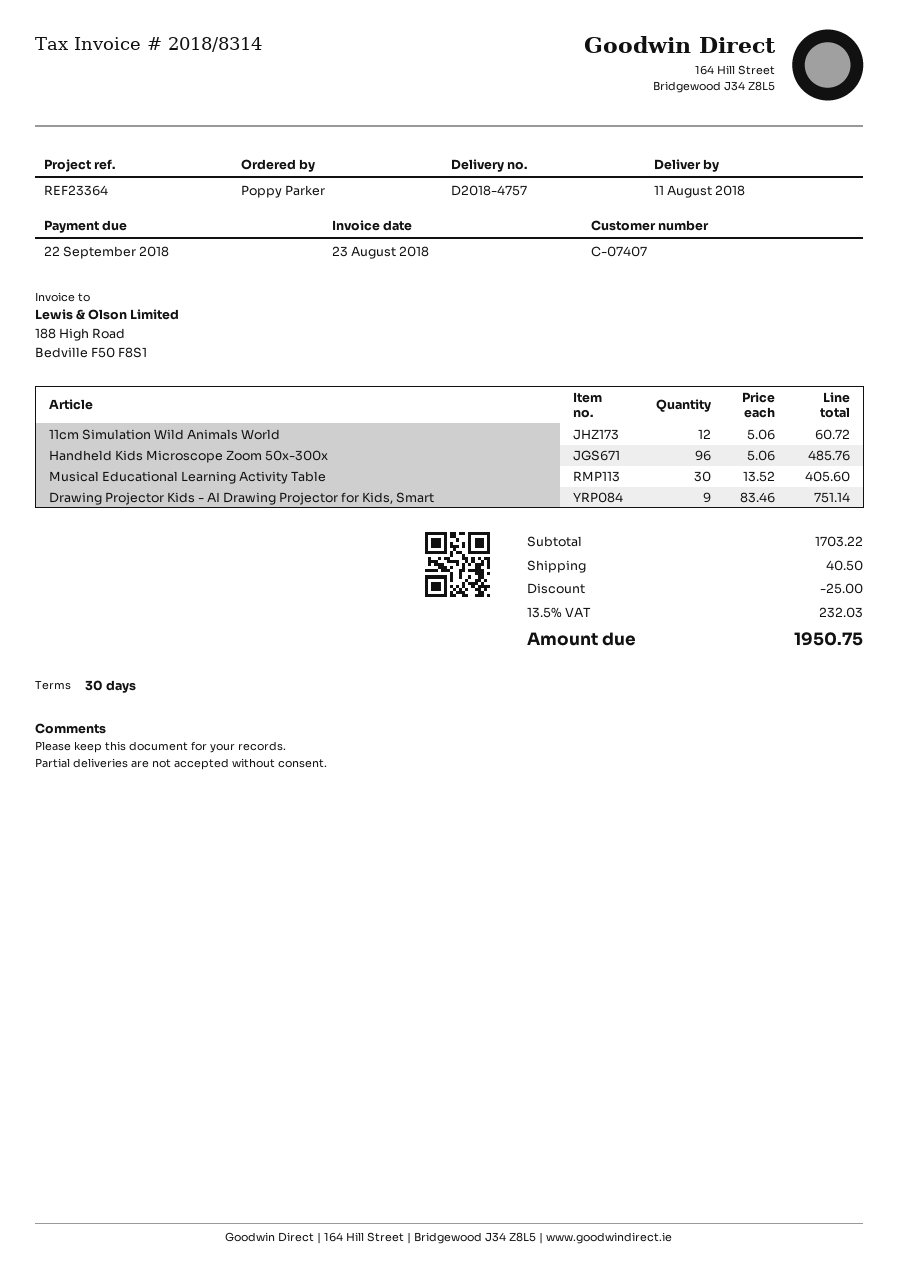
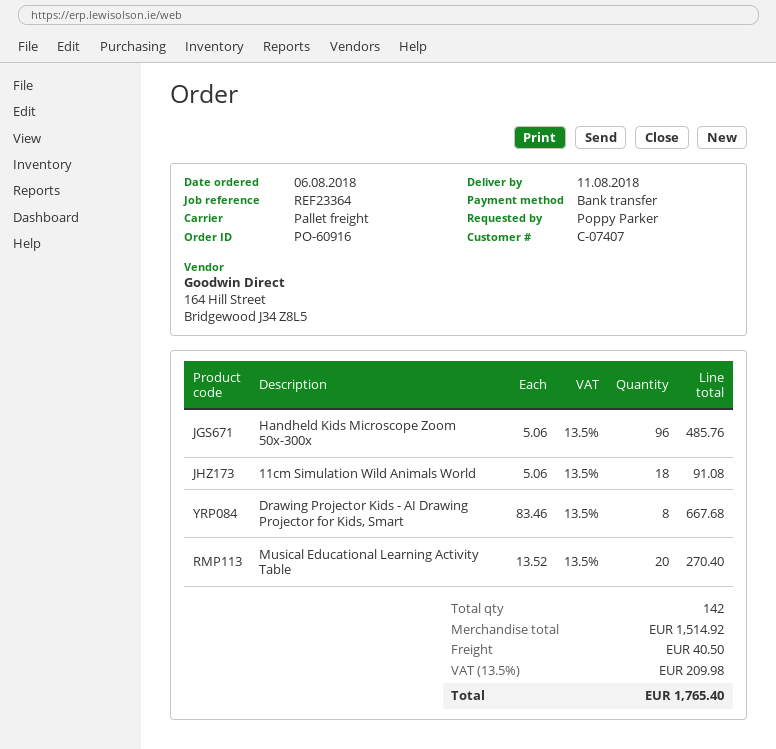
11cm Simulation Wild Animals World: 12 x 5.06 = 60.72 -> 18 x 5.06 = 91.08
Musical Educational Learning Activity Table: 30 x 13.52 = 405.60 -> 20 x 13.52 = 270.40
Drawing Projector Kids - AI Drawing Projector for Kids, Smart: 9 x 83.46 = 751.14 -> 8 x 83.46 = 667.68
subtotal: 1703.22 -> 1514.92
discount: 25.00 -> none
tax: 13.5% = 232.03 -> 13.5% = 209.98
total: 1950.75 -> 1765.40

